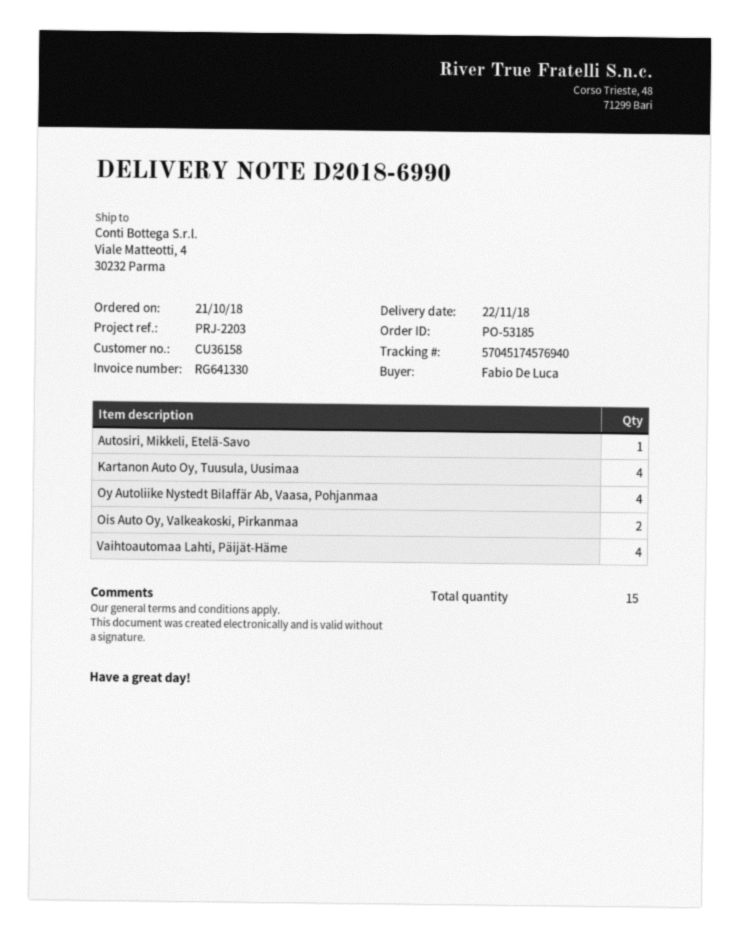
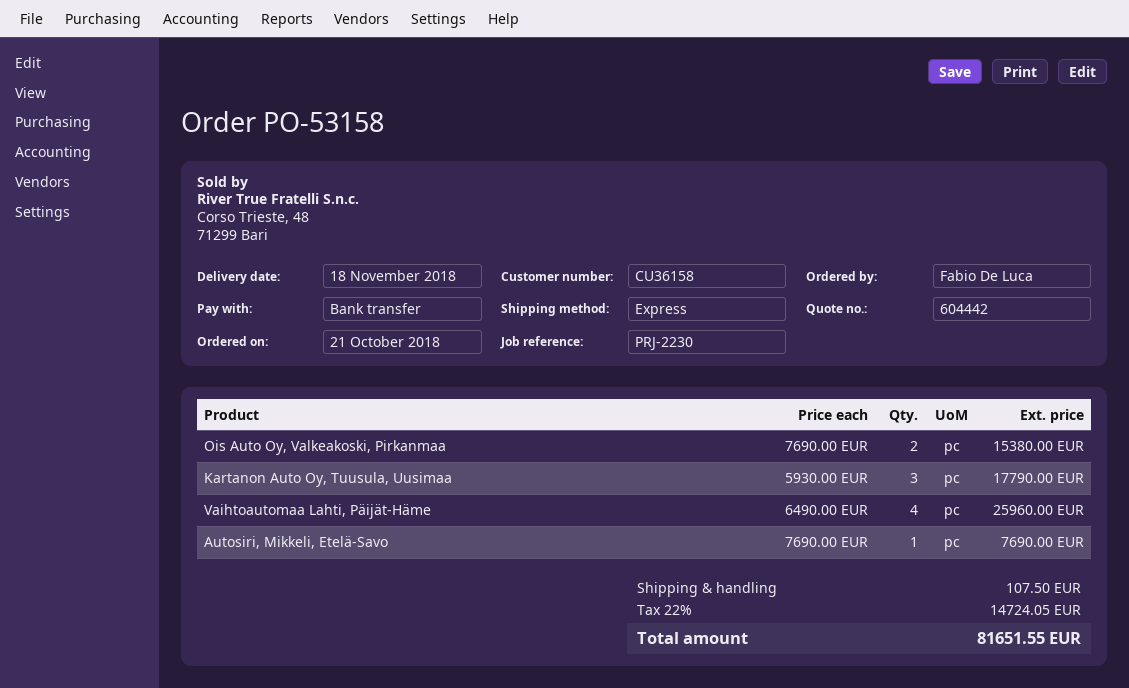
order number: PO-53185 -> PO-53158
delivery date: 2018-11-22 -> 2018-11-18
reference: PRJ-2203 -> PRJ-2230
Kartanon Auto Oy, Tuusula, Uusimaa: 4 -> 3
Oy Autoliike Nystedt Bilaffär Ab, Vaasa, Pohjanmaa: 4 -> none

